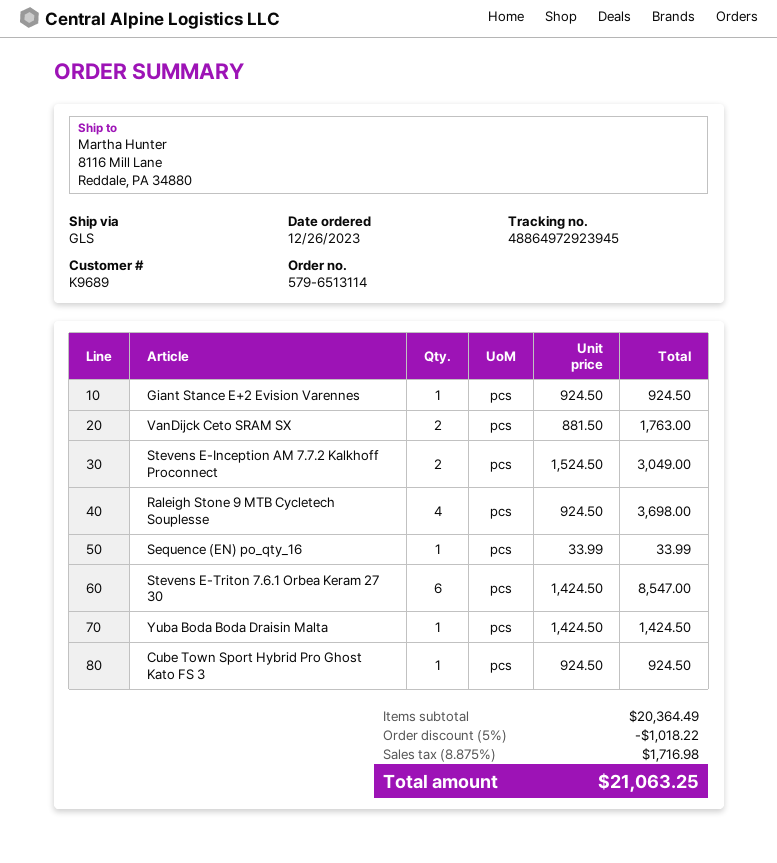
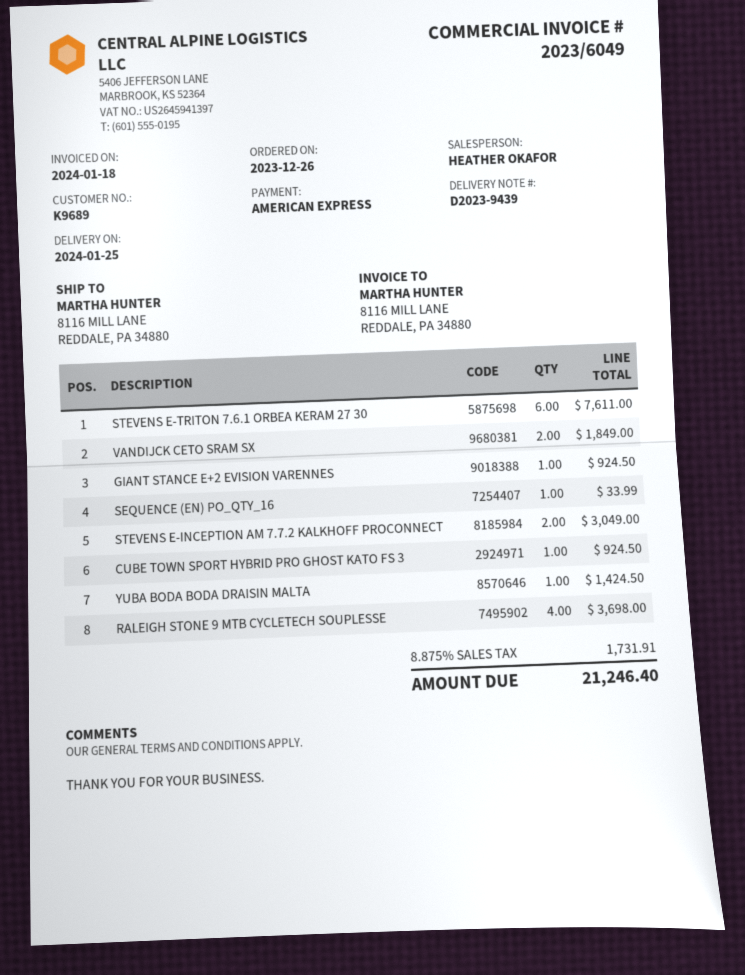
VanDijck Ceto SRAM SX: 2 for 1763.00 -> 2 for 1849.00
Stevens E-Triton 7.6.1 Orbea Keram 27 30: 6 for 8547.00 -> 6 for 7611.00
discount: 5% = 1018.22 -> none
tax: 8.875% = 1716.98 -> 8.875% = 1731.91
total: 21063.25 -> 21246.40

